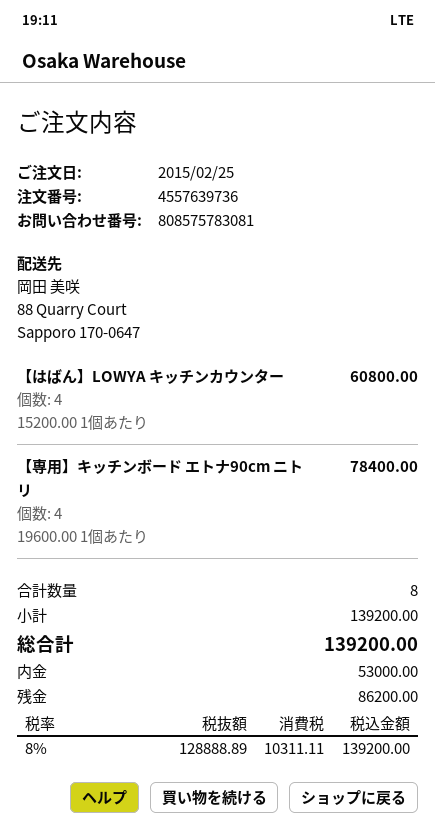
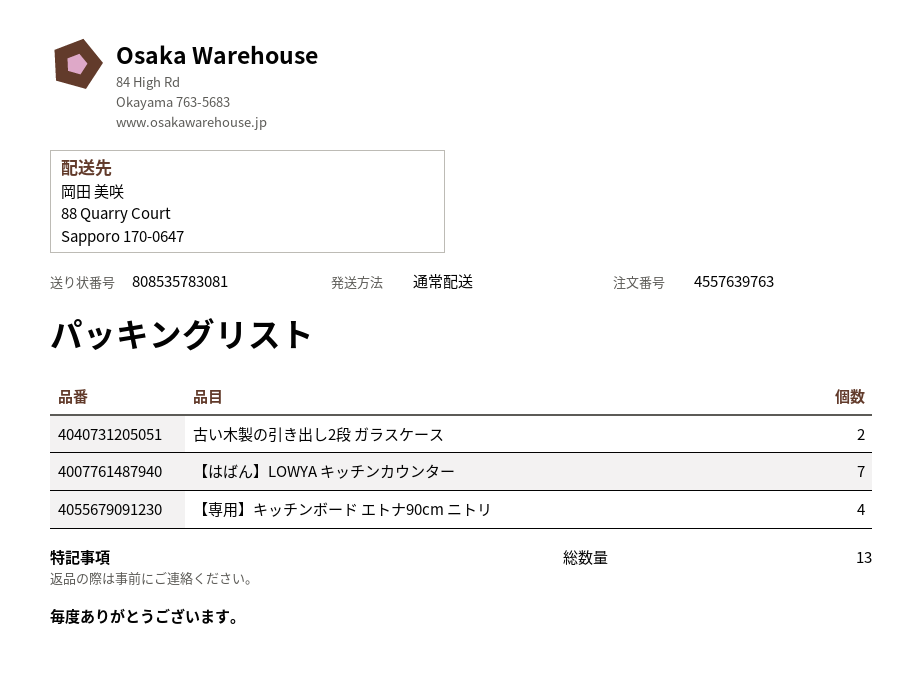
order number: 4557639736 -> 4557639763
tracking number: 808575783081 -> 808535783081
【はばん】LOWYA キッチンカウンター: 4 -> 7
古い木製の引き出し2段 ガラスケース: none -> 2
total quantity: 8 -> 13

